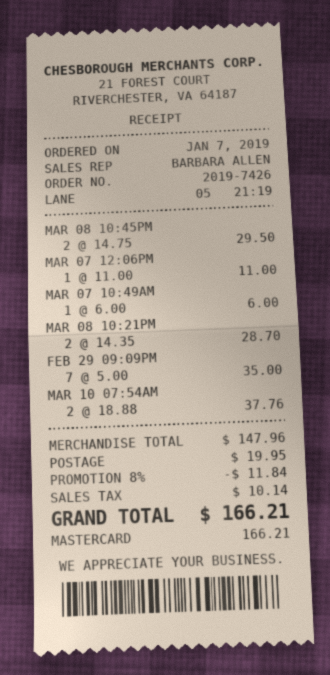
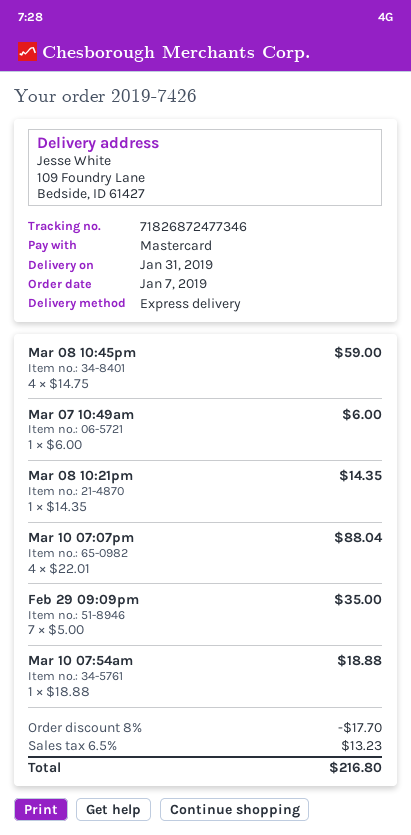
MAR 08 10:45PM: 2 x 14.75 = 29.50 -> 4 x 14.75 = 59.00
MAR 07 12:06PM: 1 x 11.00 = 11.00 -> none
MAR 08 10:21PM: 2 x 14.35 = 28.70 -> 1 x 14.35 = 14.35
MAR 10 07:54AM: 2 x 18.88 = 37.76 -> 1 x 18.88 = 18.88
Mar 10 07:07pm: none -> 4 x 22.01 = 88.04
discount: 8% = 11.84 -> 8% = 17.70
shipping: 19.95 -> none
tax: 10.14 -> 13.23
total: 166.21 -> 216.80

